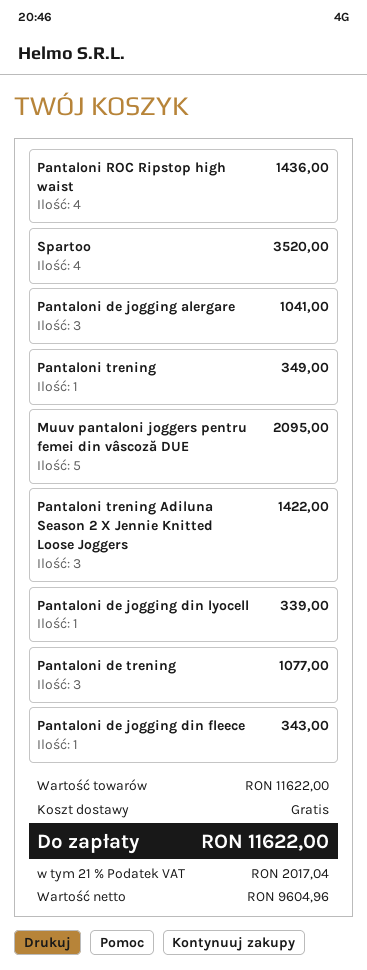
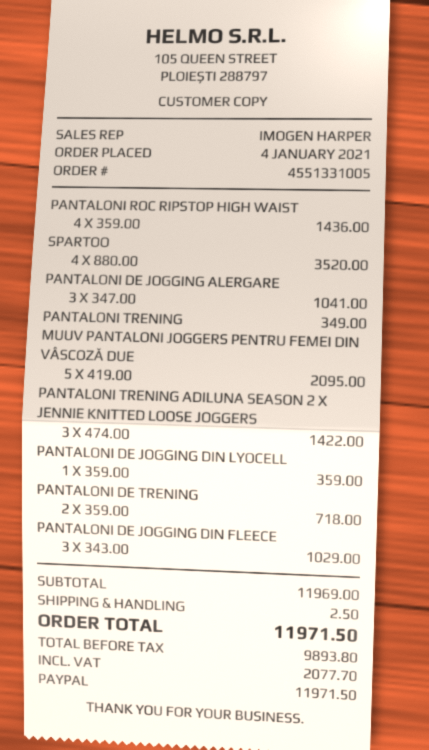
Pantaloni de jogging din lyocell: 1 for 339.00 -> 1 for 359.00
Pantaloni de trening: 3 for 1077.00 -> 2 for 718.00
Pantaloni de jogging din fleece: 1 for 343.00 -> 3 for 1029.00
subtotal: 11622.00 -> 11969.00
shipping: 0.00 -> 2.50
net: 9604.96 -> 9893.80
tax: 2017.04 -> 2077.70
total: 11622.00 -> 11971.50

